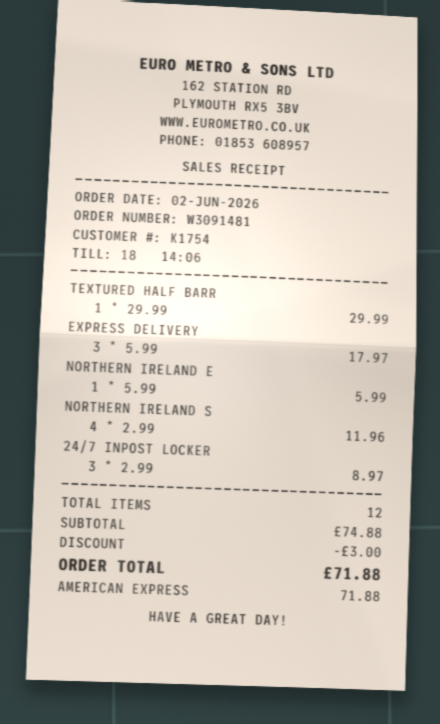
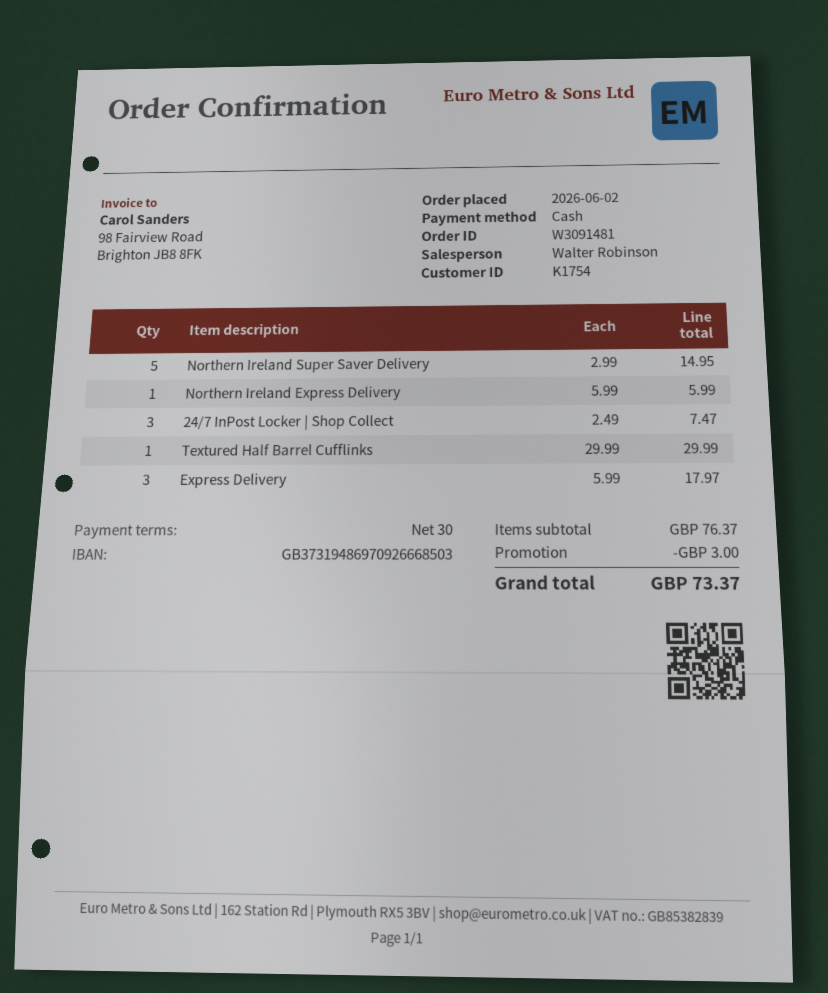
payment method: American Express -> cash
NORTHERN IRELAND S: 4 x 2.99 = 11.96 -> 5 x 2.99 = 14.95
24/7 INPOST LOCKER: 3 x 2.99 = 8.97 -> 3 x 2.49 = 7.47
subtotal: 74.88 -> 76.37
total: 71.88 -> 73.37

